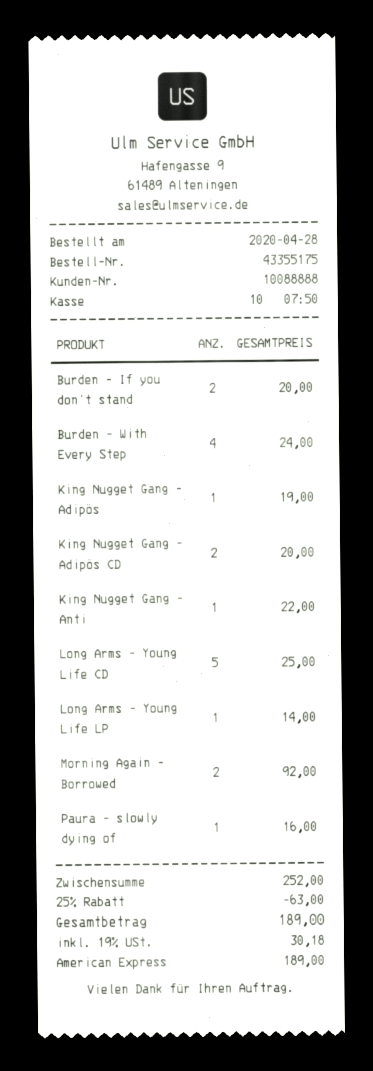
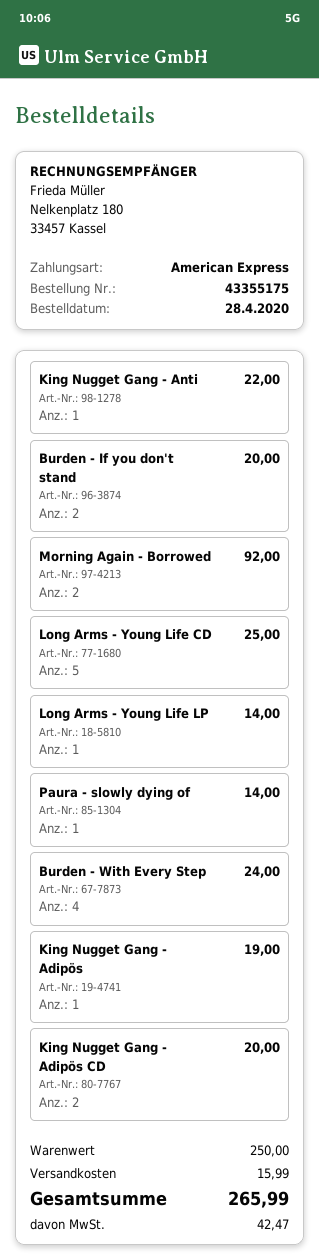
Paura - slowly dying of: 1 for 16.00 -> 1 for 14.00
subtotal: 252.00 -> 250.00
discount: 25% = 63.00 -> none
shipping: none -> 15.99
tax: 30.18 -> 42.47
total: 189.00 -> 265.99

